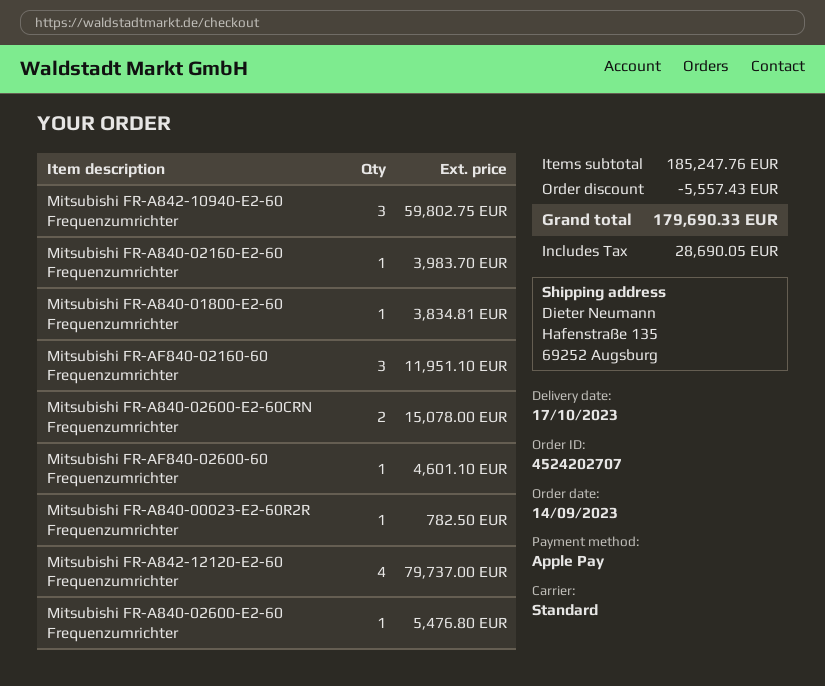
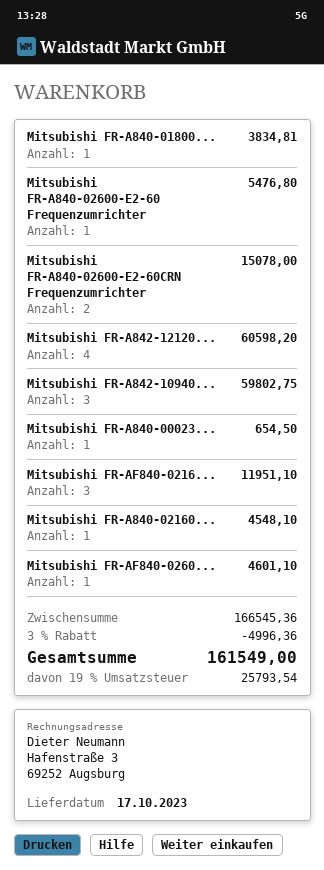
Mitsubishi FR-A840-02160-E2-60 Frequenzumrichter: 1 for 3983.70 -> 1 for 4548.10
Mitsubishi FR-A840-00023-E2-60R2R Frequenzumrichter: 1 for 782.50 -> 1 for 654.50
Mitsubishi FR-A842-12120-E2-60 Frequenzumrichter: 4 for 79737.00 -> 4 for 60598.20
subtotal: 185247.76 -> 166545.36
discount: 5557.43 -> 4996.36
tax: 28690.05 -> 25793.54
total: 179690.33 -> 161549.00

